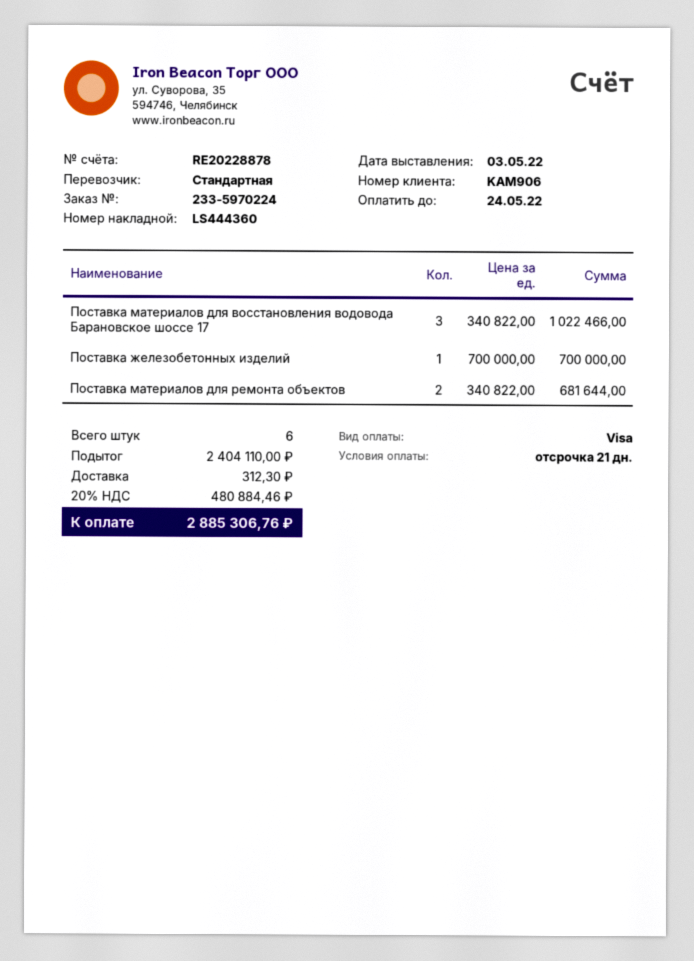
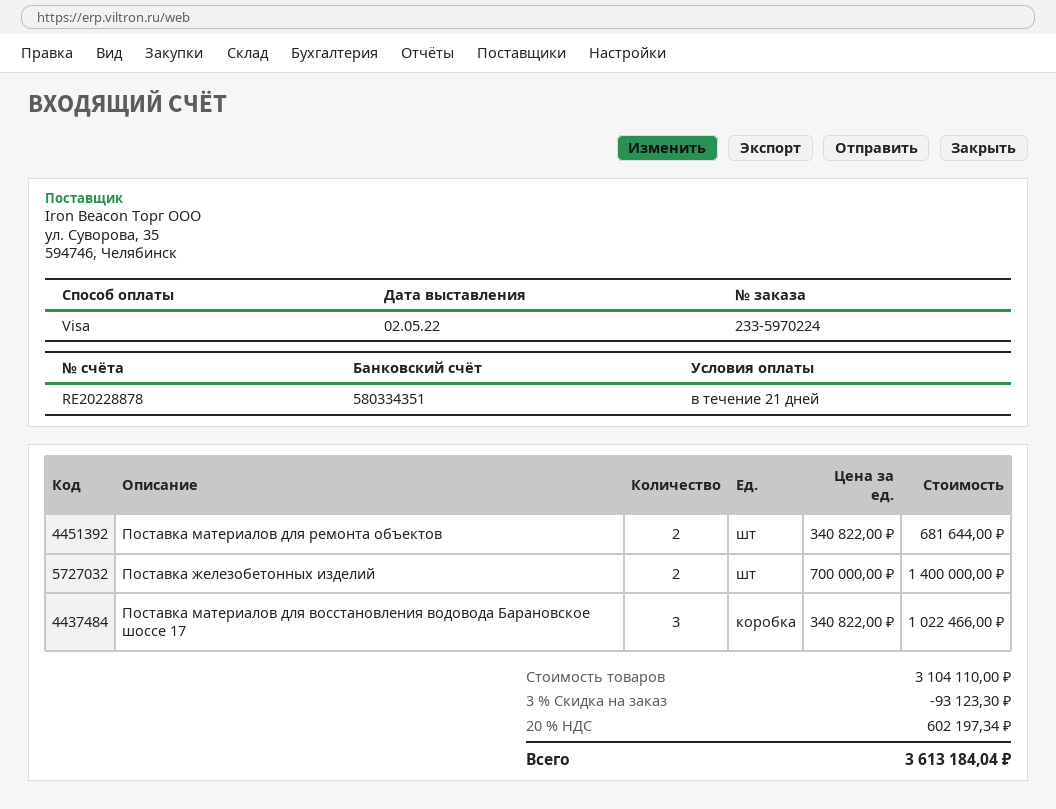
invoice date: 2022-05-03 -> 2022-05-02
Поставка железобетонных изделий: 1 x 700000.00 = 700000.00 -> 2 x 700000.00 = 1400000.00
subtotal: 2404110.00 -> 3104110.00
discount: none -> 3% = 93123.30
shipping: 312.30 -> none
tax: 20% = 480884.46 -> 20% = 602197.34
total: 2885306.76 -> 3613184.04

